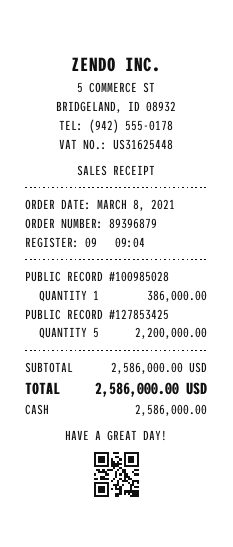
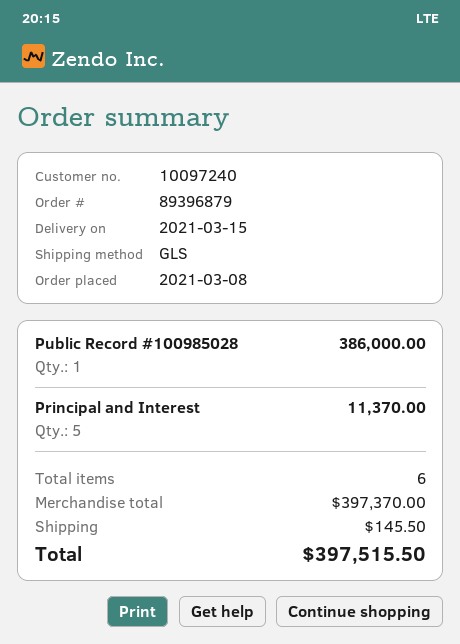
PUBLIC RECORD #127853425: 5 for 2200000.00 -> none
Principal and Interest: none -> 5 for 11370.00
subtotal: 2586000.00 -> 397370.00
shipping: none -> 145.50
total: 2586000.00 -> 397515.50

